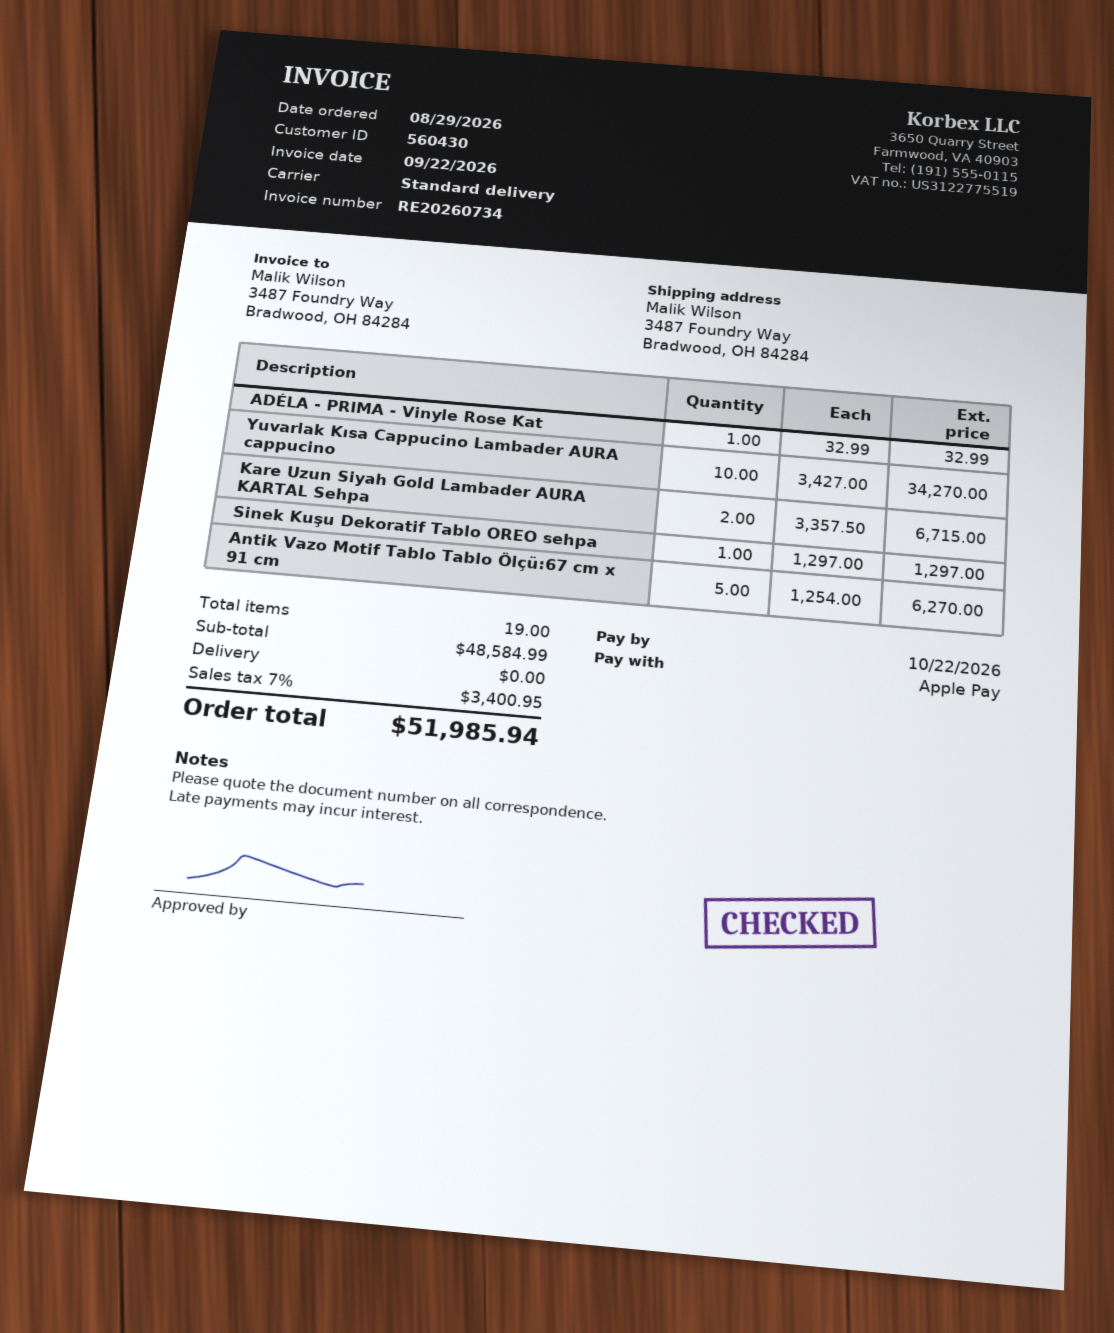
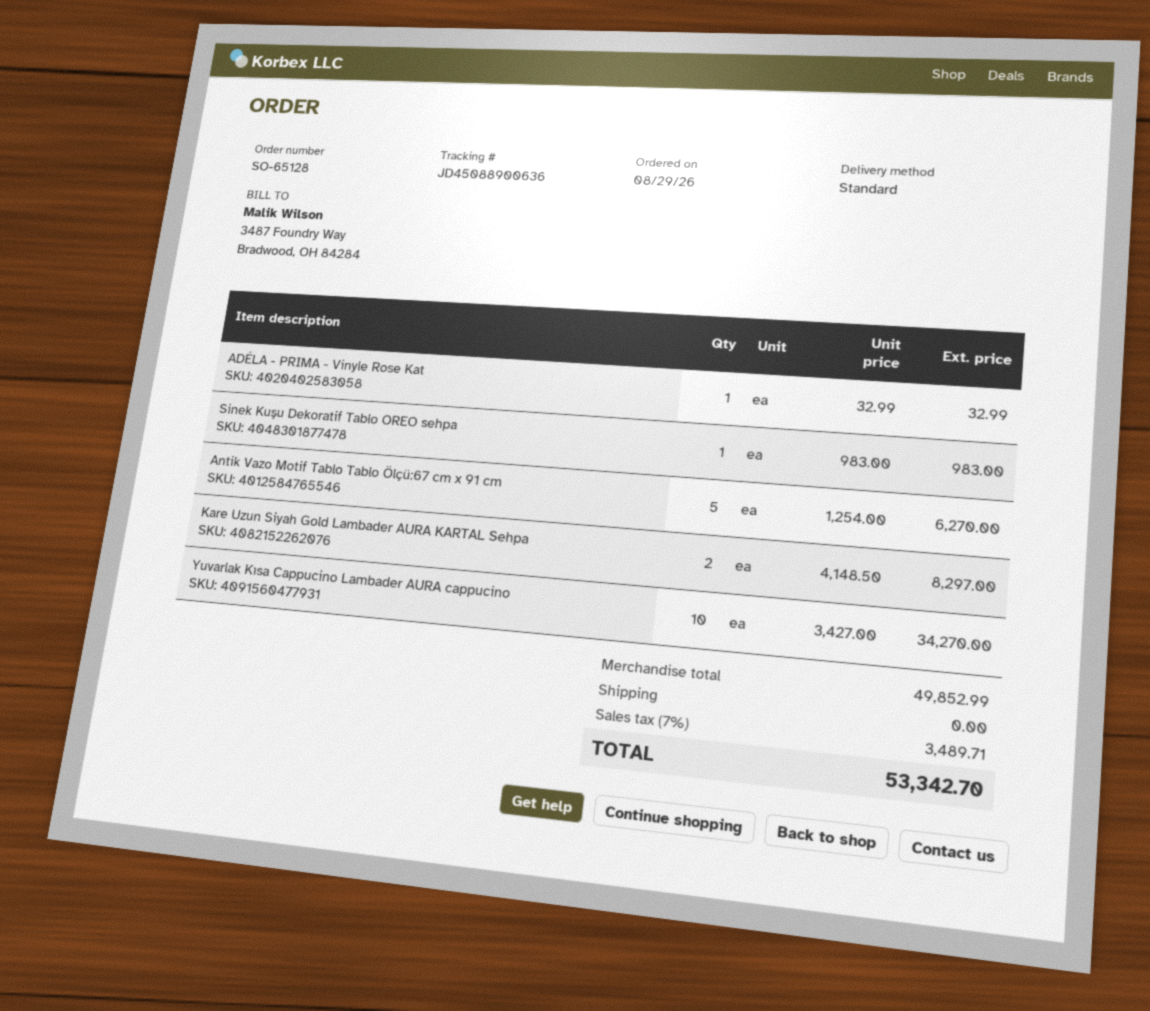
Kare Uzun Siyah Gold Lambader AURA KARTAL Sehpa: 2 x 3357.50 = 6715.00 -> 2 x 4148.50 = 8297.00
Sinek Kuşu Dekoratif Tablo OREO sehpa: 1 x 1297.00 = 1297.00 -> 1 x 983.00 = 983.00
subtotal: 48584.99 -> 49852.99
tax: 7% = 3400.95 -> 7% = 3489.71
total: 51985.94 -> 53342.70

